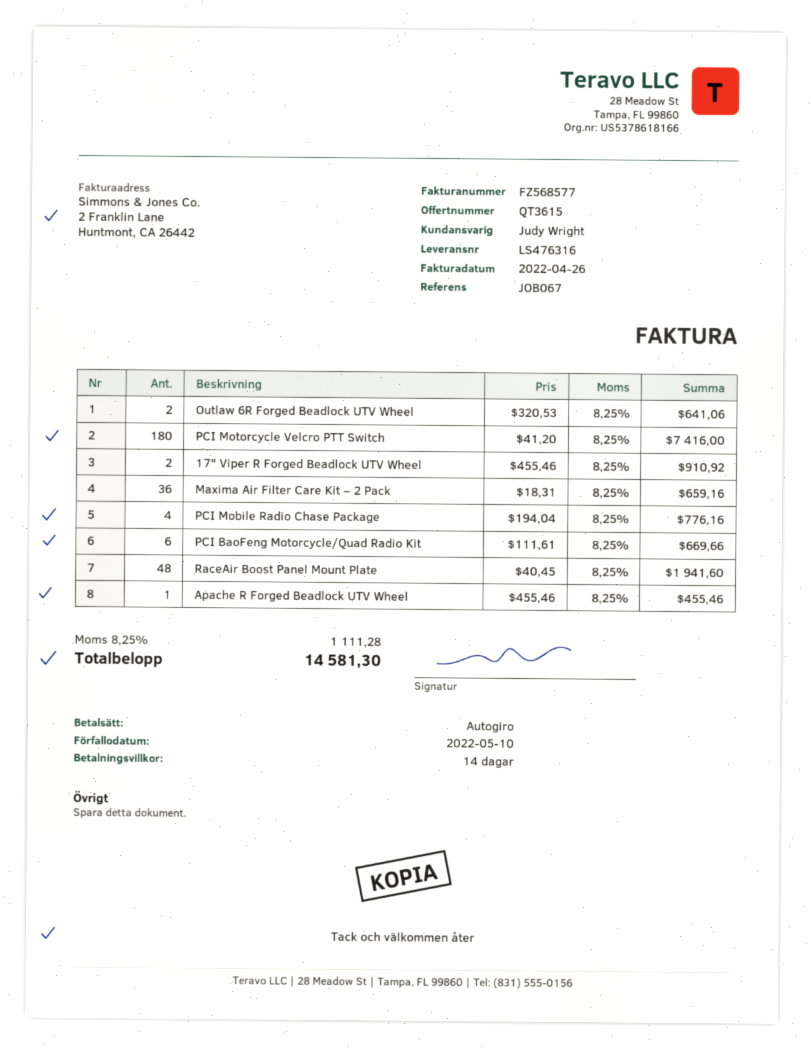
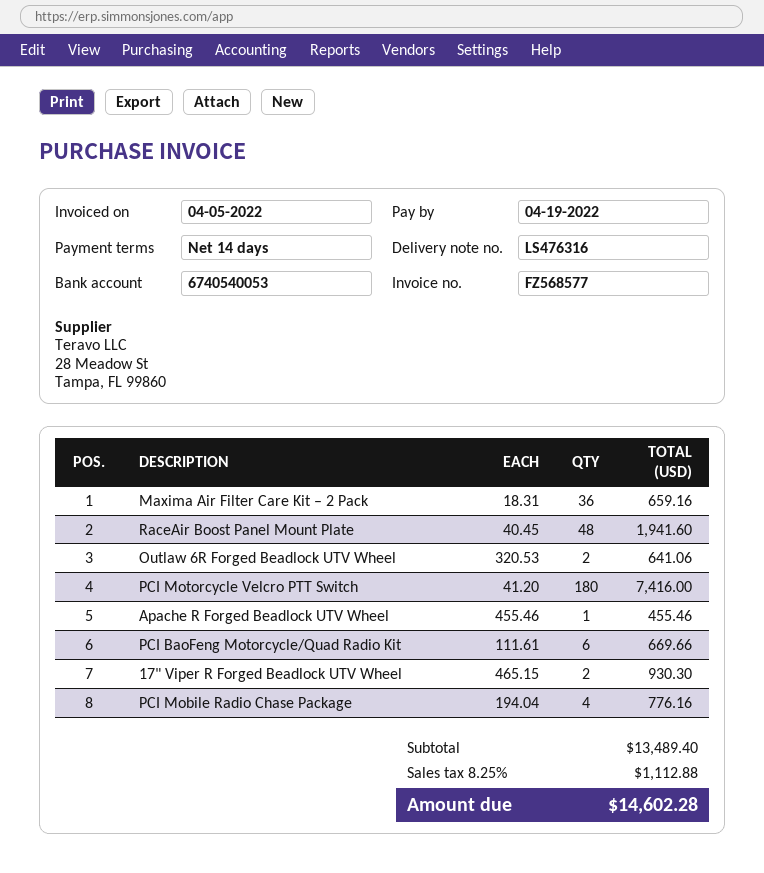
invoice date: 2022-04-26 -> 2022-04-05
due date: 2022-05-10 -> 2022-04-19
17" Viper R Forged Beadlock UTV Wheel: 2 x 455.46 = 910.92 -> 2 x 465.15 = 930.30
tax: 8.25% = 1111.28 -> 8.25% = 1112.88
total: 14581.30 -> 14602.28

